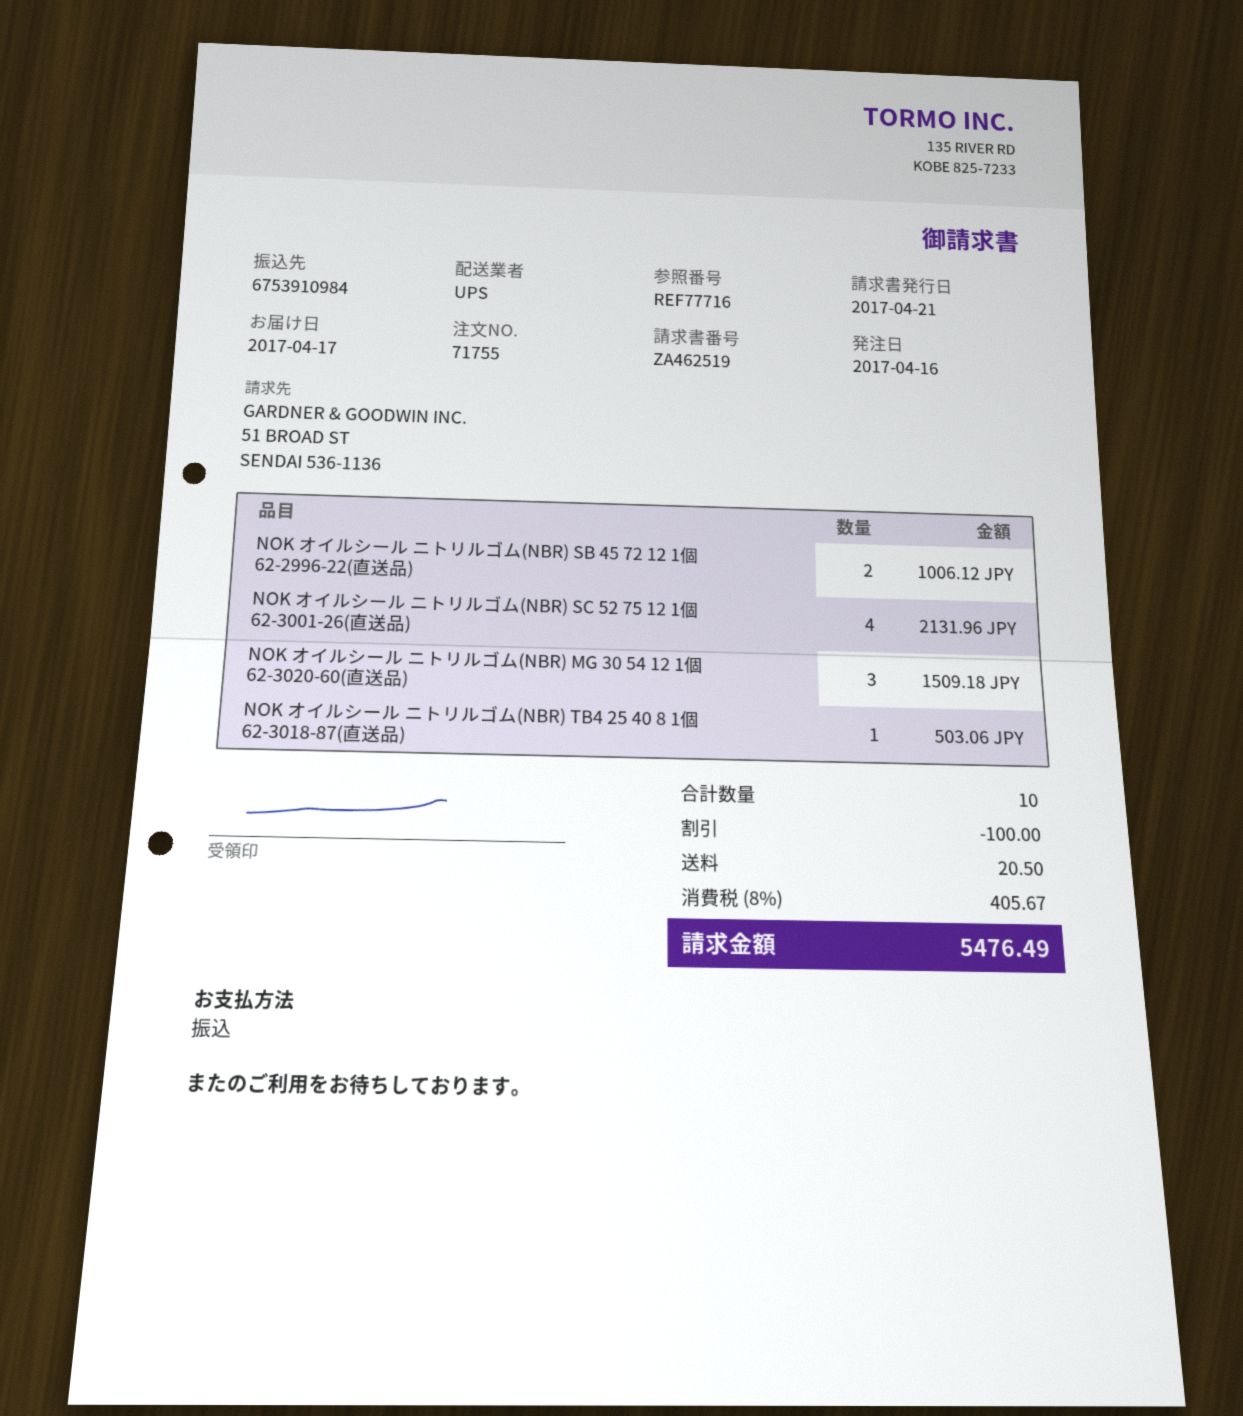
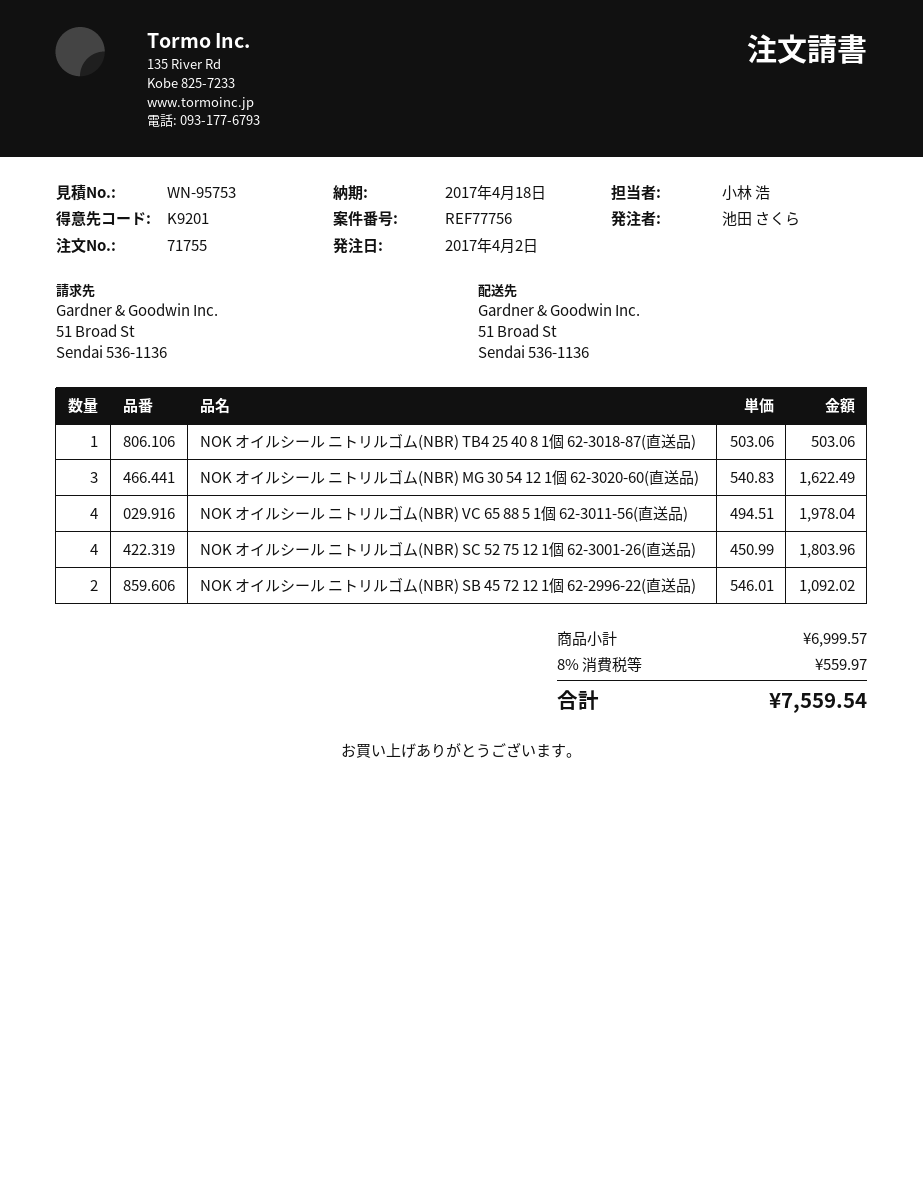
order date: 2017-04-16 -> 2017-04-02
delivery date: 2017-04-17 -> 2017-04-18
reference: REF77716 -> REF77756
NOK オイルシール ニトリルゴム(NBR) SB 45 72 12 1個 62-2996-22(直送品): 2 for 1006.12 -> 2 for 1092.02
NOK オイルシール ニトリルゴム(NBR) SC 52 75 12 1個 62-3001-26(直送品): 4 for 2131.96 -> 4 for 1803.96
NOK オイルシール ニトリルゴム(NBR) MG 30 54 12 1個 62-3020-60(直送品): 3 for 1509.18 -> 3 for 1622.49
NOK オイルシール ニトリルゴム(NBR) VC 65 88 5 1個 62-3011-56(直送品): none -> 4 for 1978.04
discount: 100.00 -> none
shipping: 20.50 -> none
tax: 8% = 405.67 -> 8% = 559.97
total: 5476.49 -> 7559.54

